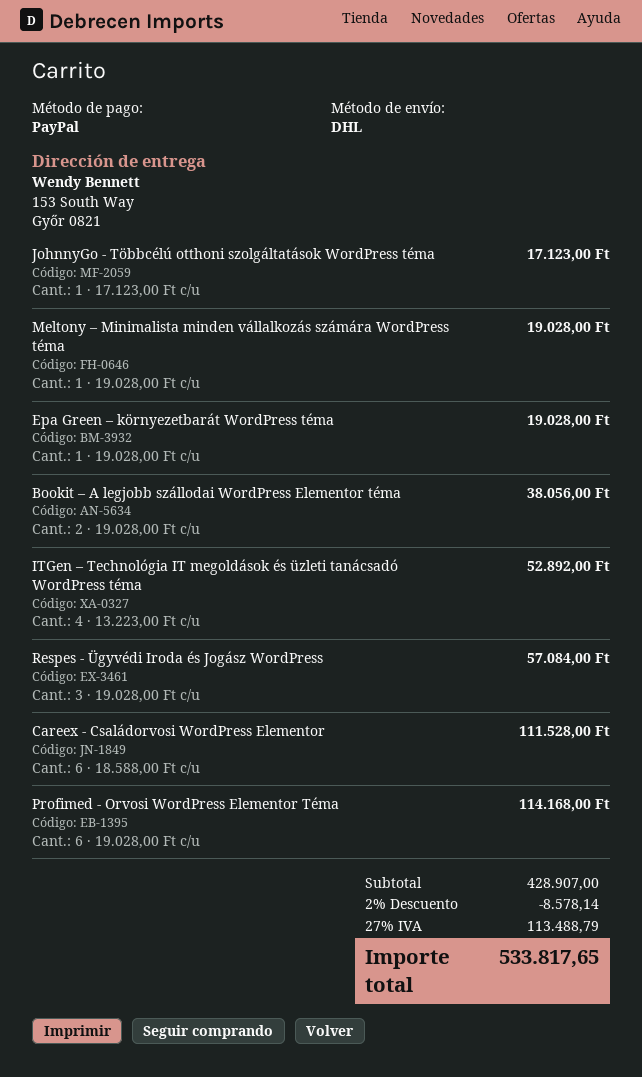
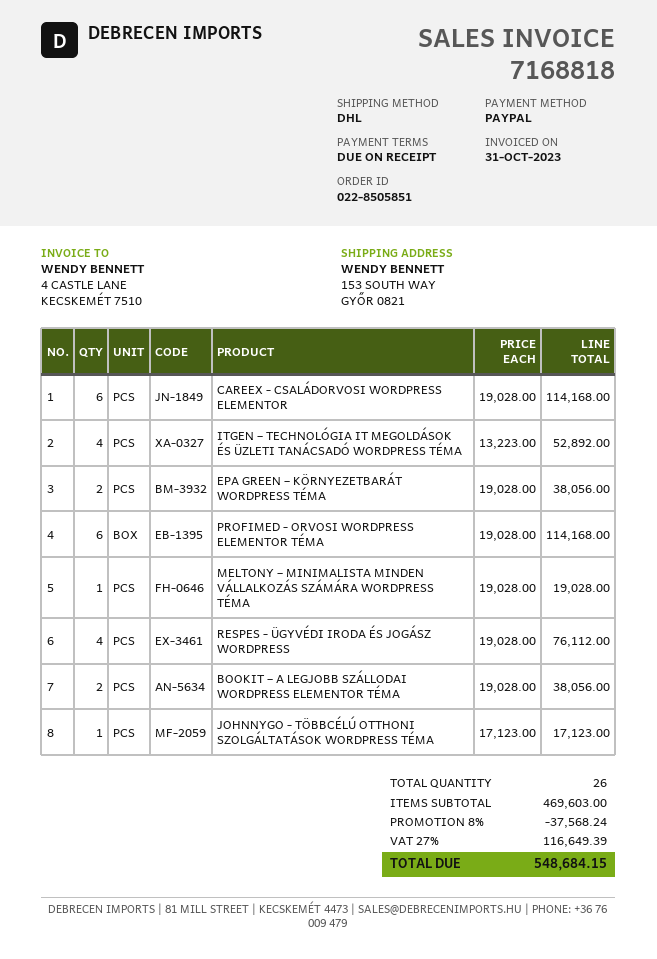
Epa Green – környezetbarát WordPress téma: 1 x 19028.00 = 19028.00 -> 2 x 19028.00 = 38056.00
Respes - Ügyvédi Iroda és Jogász WordPress: 3 x 19028.00 = 57084.00 -> 4 x 19028.00 = 76112.00
Careex - Családorvosi WordPress Elementor: 6 x 18588.00 = 111528.00 -> 6 x 19028.00 = 114168.00
subtotal: 428907.00 -> 469603.00
discount: 2% = 8578.14 -> 8% = 37568.24
tax: 27% = 113488.79 -> 27% = 116649.39
total: 533817.65 -> 548684.15

